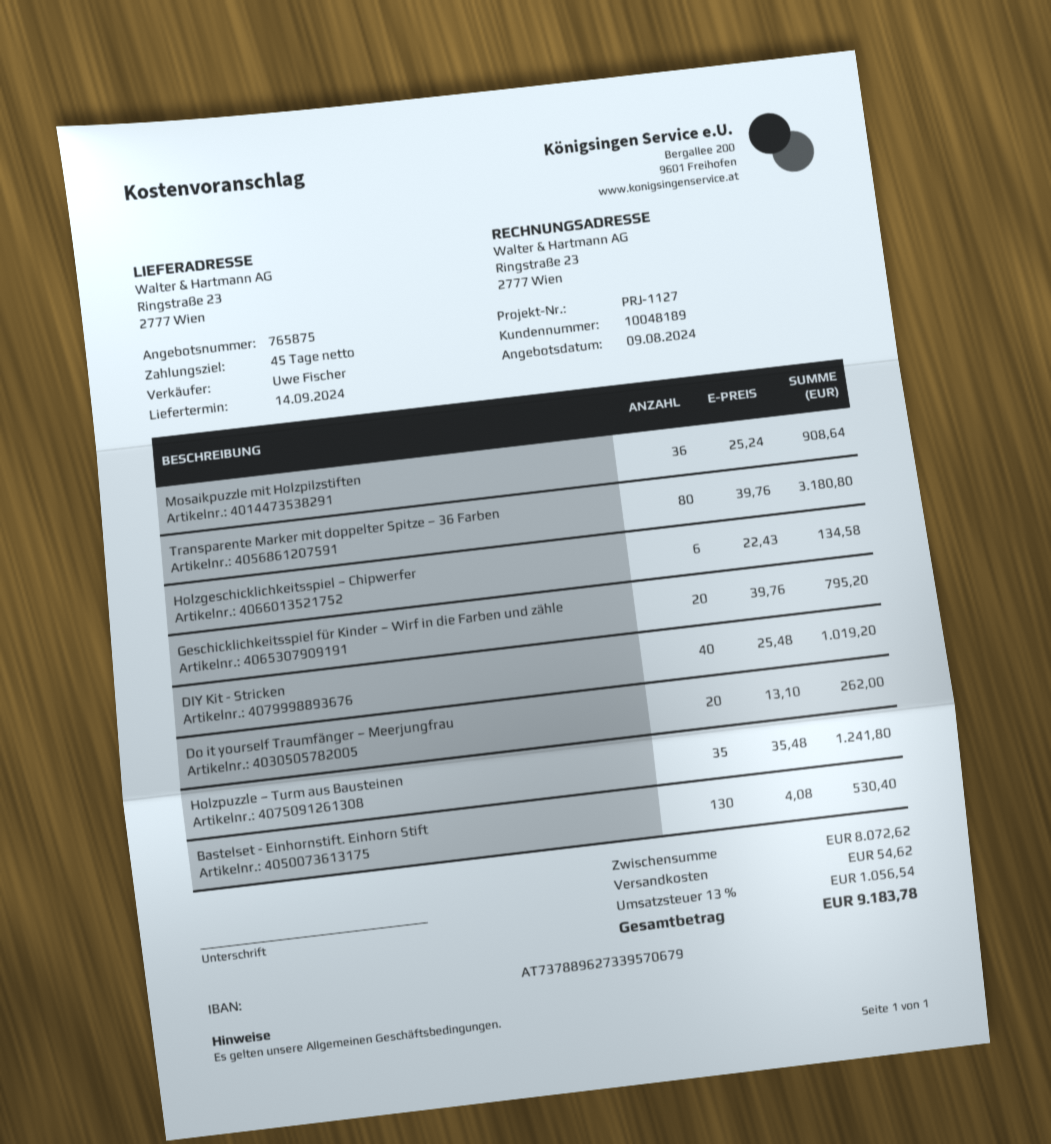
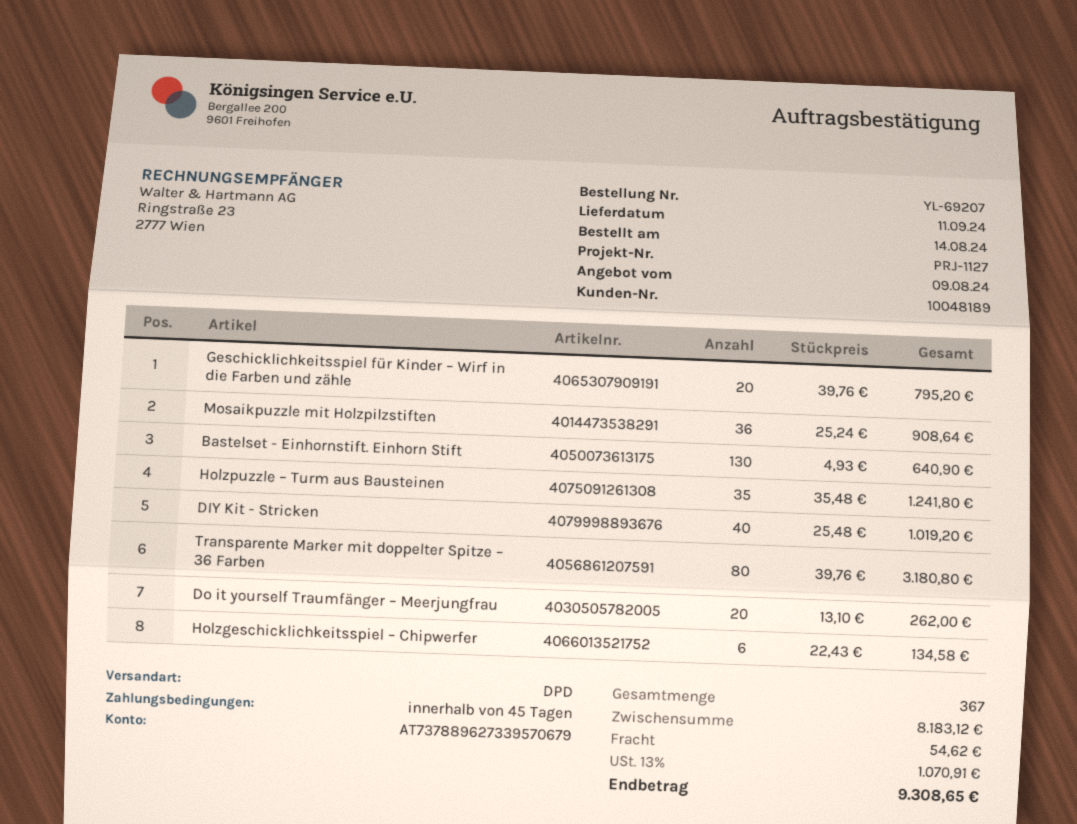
delivery date: 2024-09-14 -> 2024-09-11
Bastelset - Einhornstift. Einhorn Stift: 130 x 4.08 = 530.40 -> 130 x 4.93 = 640.90
subtotal: 8072.62 -> 8183.12
tax: 13% = 1056.54 -> 13% = 1070.91
total: 9183.78 -> 9308.65

